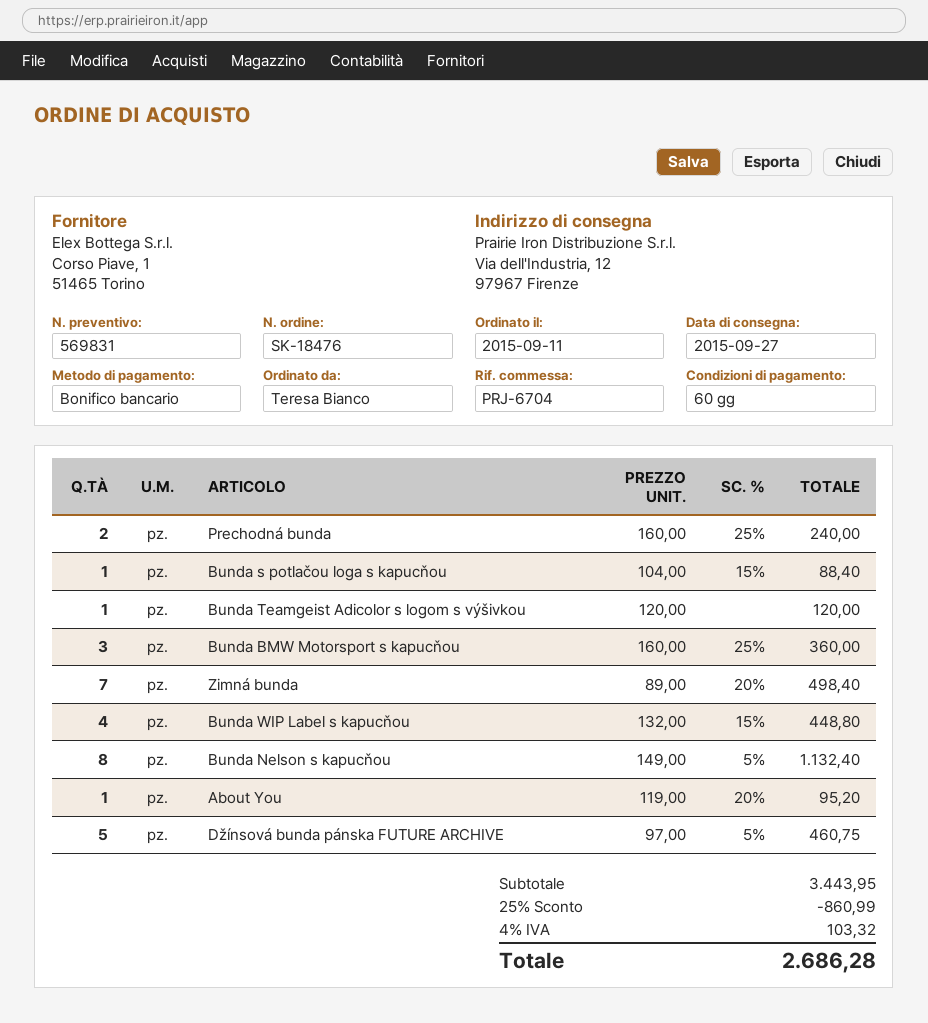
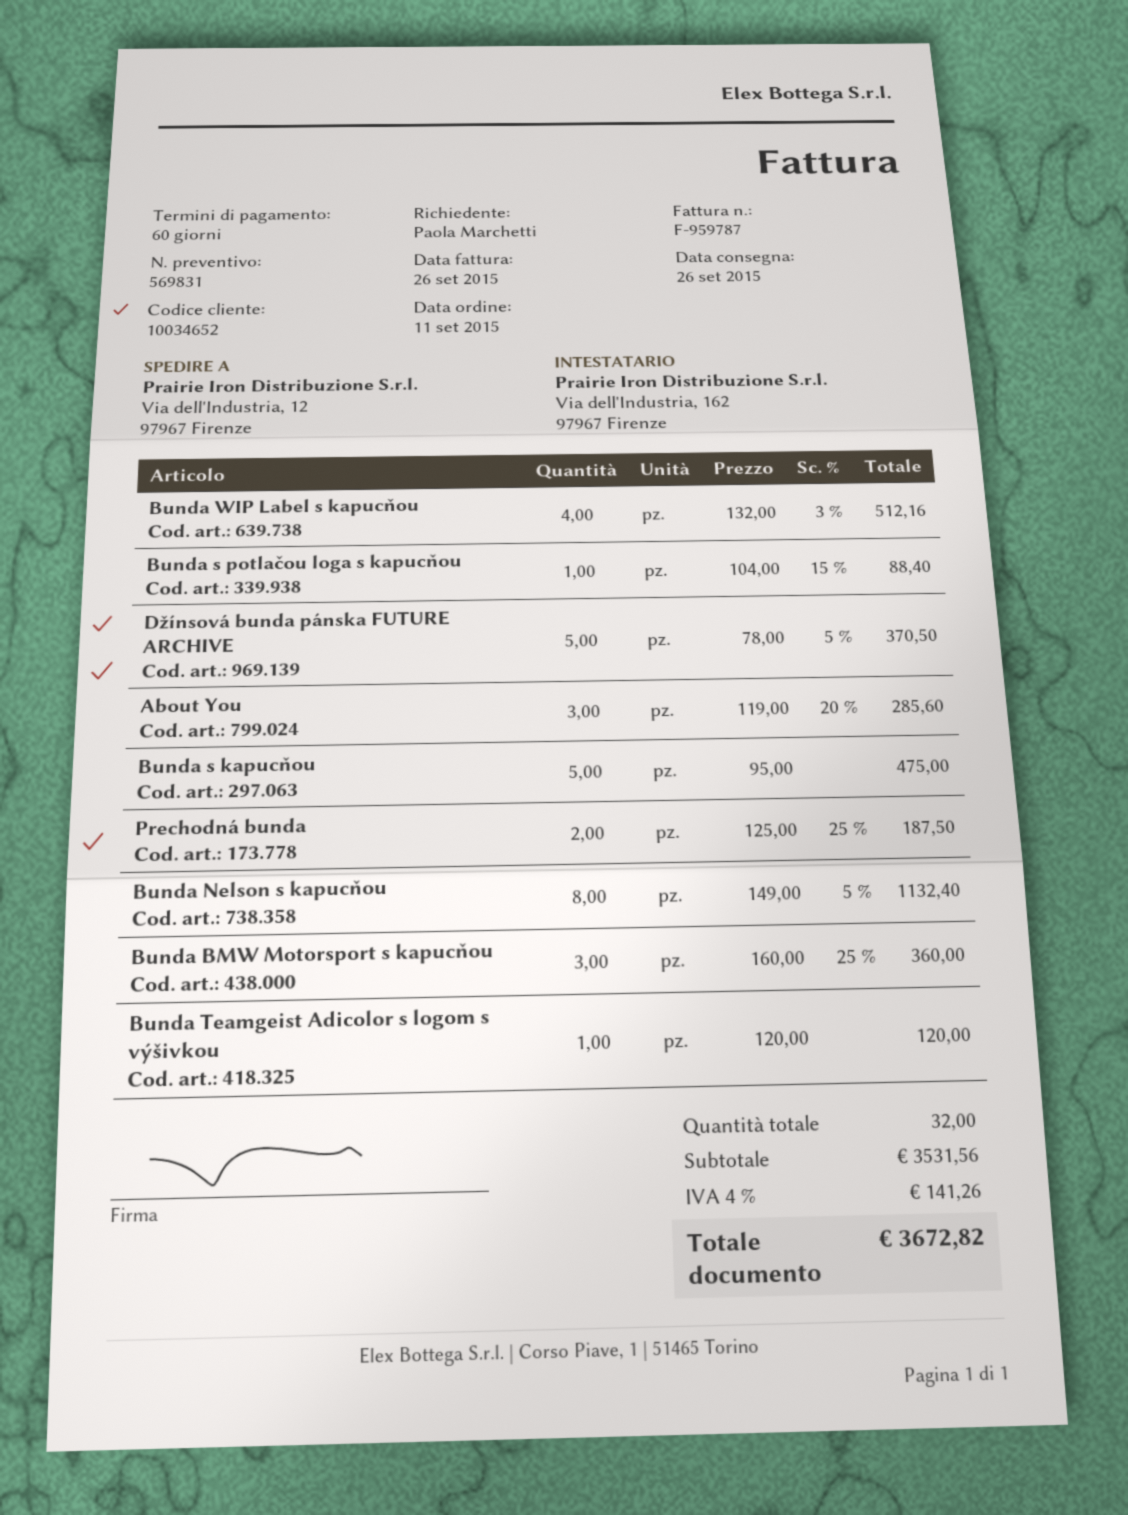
delivery date: 2015-09-27 -> 2015-09-26
ordered by: Teresa Bianco -> Paola Marchetti
Prechodná bunda: 2 x 160.00 - 25% = 240.00 -> 2 x 125.00 - 25% = 187.50
Zimná bunda: 7 x 89.00 - 20% = 498.40 -> none
Bunda WIP Label s kapucňou: 4 x 132.00 - 15% = 448.80 -> 4 x 132.00 - 3% = 512.16
About You: 1 x 119.00 - 20% = 95.20 -> 3 x 119.00 - 20% = 285.60
Džínsová bunda pánska FUTURE ARCHIVE: 5 x 97.00 - 5% = 460.75 -> 5 x 78.00 - 5% = 370.50
Bunda s kapucňou: none -> 5 x 95.00 = 475.00
subtotal: 3443.95 -> 3531.56
discount: 25% = 860.99 -> none
tax: 4% = 103.32 -> 4% = 141.26
total: 2686.28 -> 3672.82

